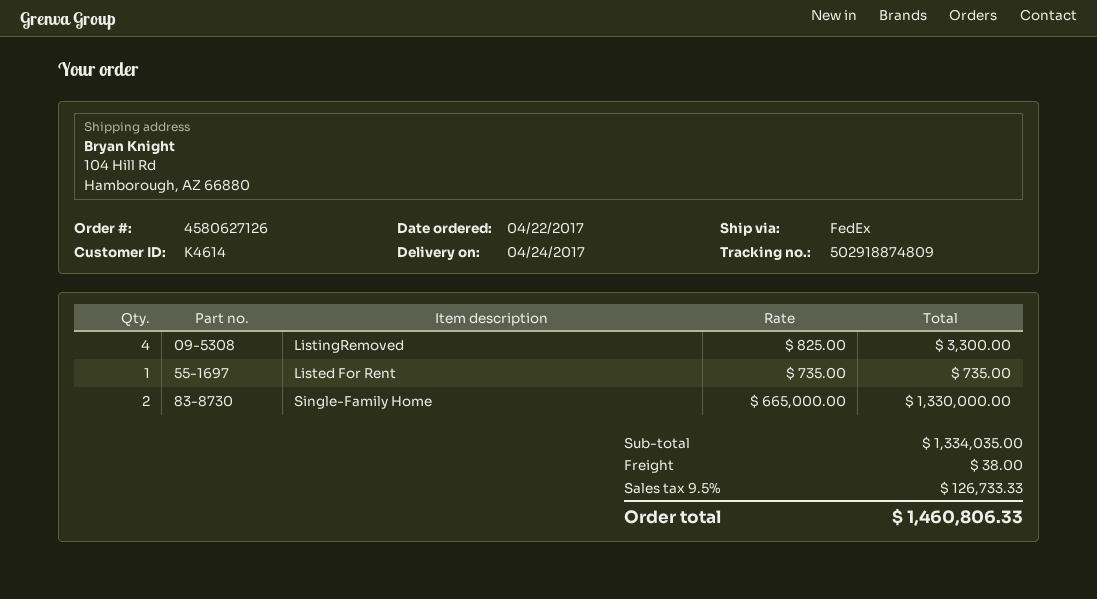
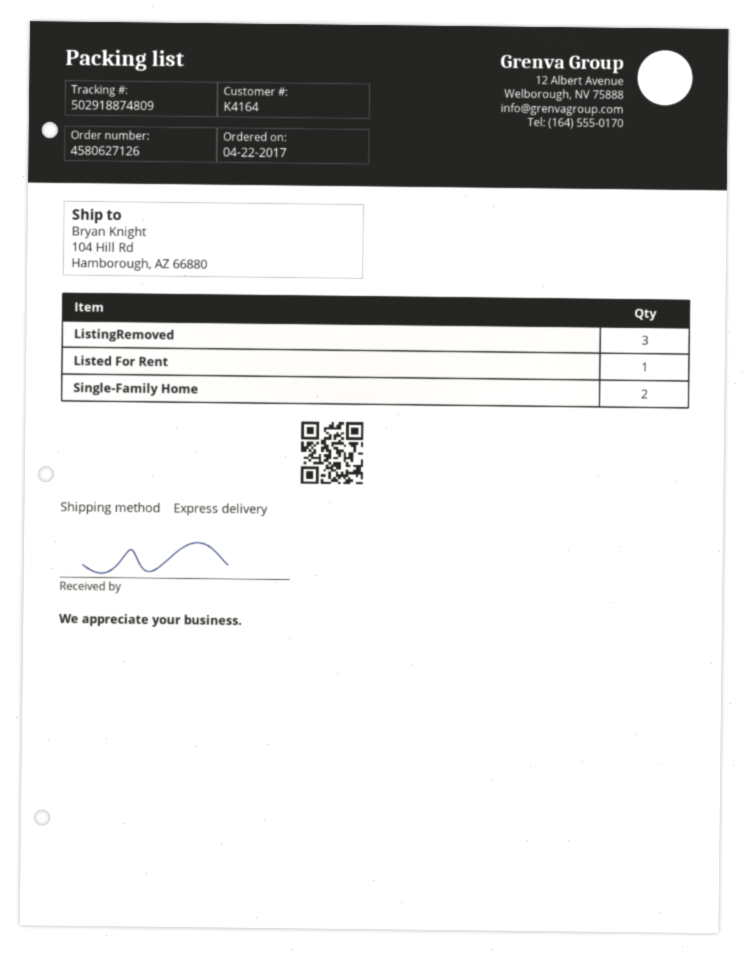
customer number: K4614 -> K4164
shipping method: FedEx -> express
ListingRemoved: 4 -> 3

